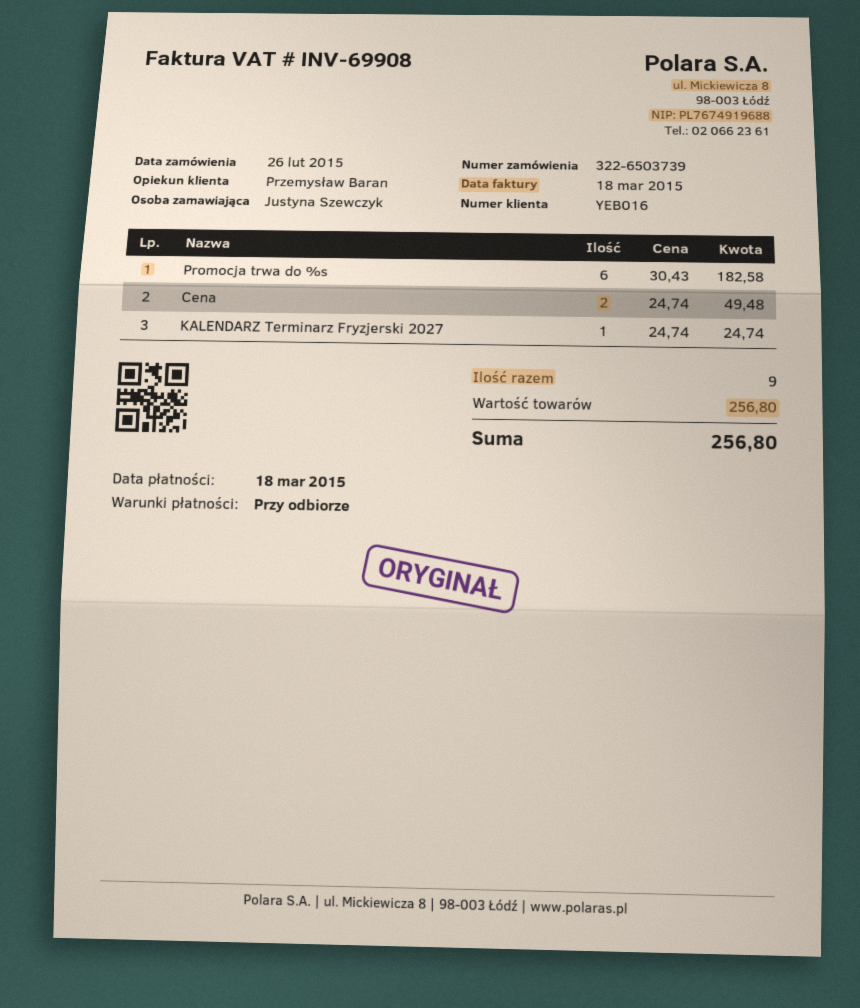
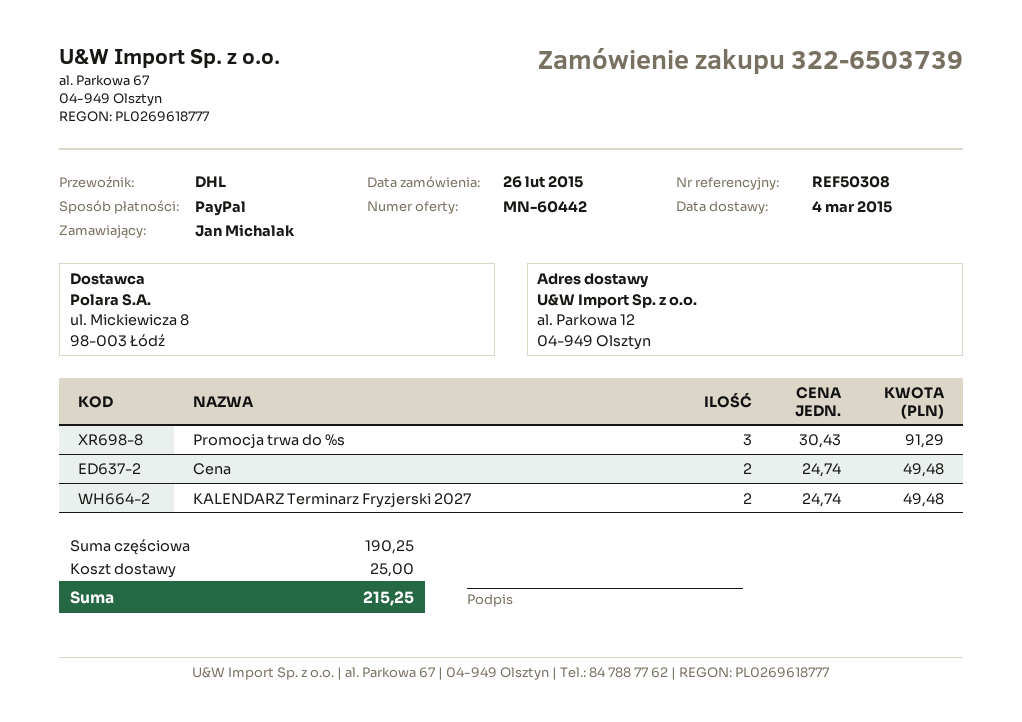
ordered by: Justyna Szewczyk -> Jan Michalak
Promocja trwa do %s: 6 x 30.43 = 182.58 -> 3 x 30.43 = 91.29
KALENDARZ Terminarz Fryzjerski 2027: 1 x 24.74 = 24.74 -> 2 x 24.74 = 49.48
subtotal: 256.80 -> 190.25
shipping: none -> 25.00
total: 256.80 -> 215.25

